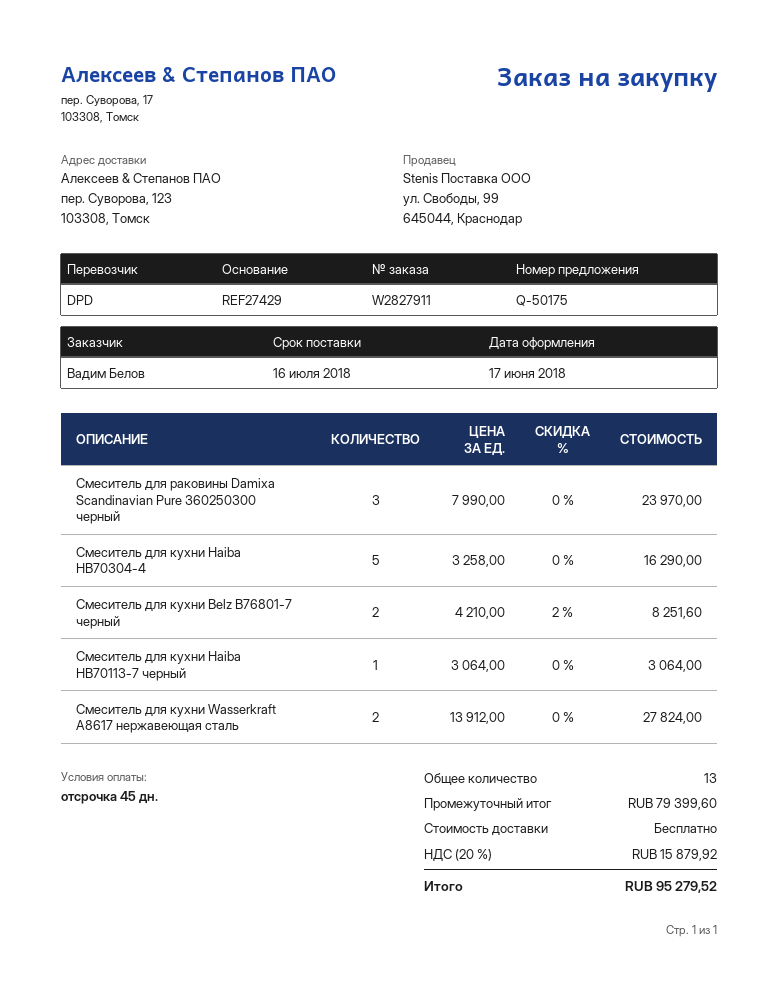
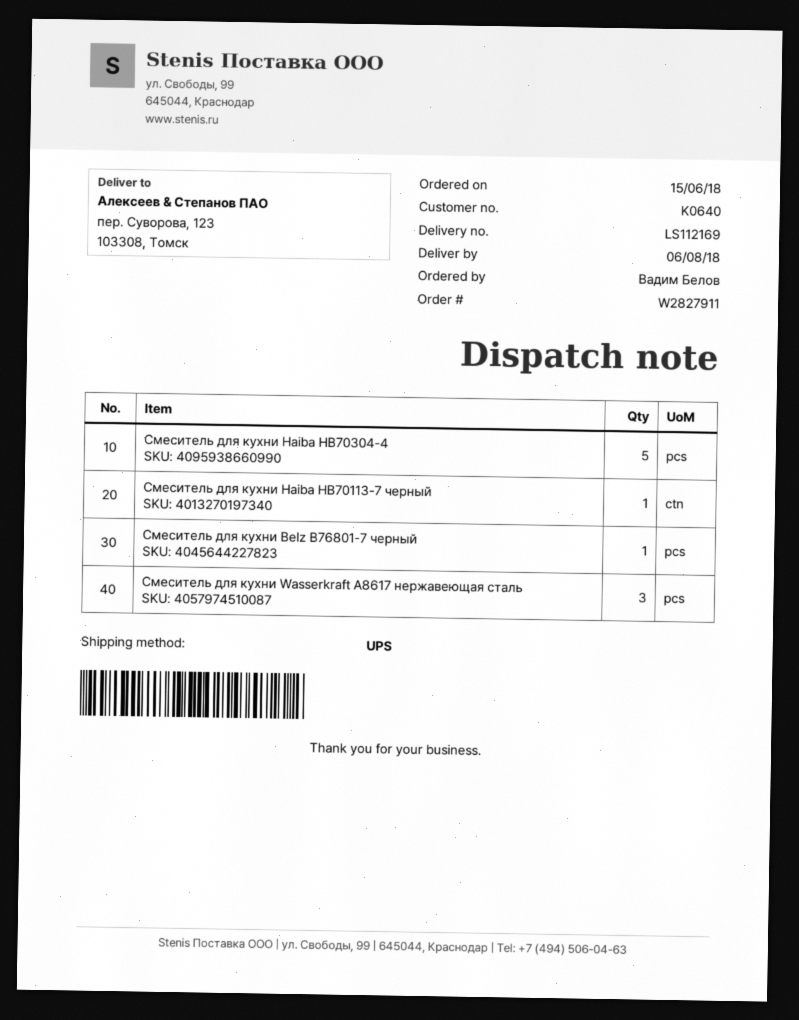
order date: 2018-06-17 -> 2018-06-15
delivery date: 2018-07-16 -> 2018-08-06
shipping method: DPD -> UPS
Смеситель для раковины Damixa Scandinavian Pure 360250300 черный: 3 -> none
Смеситель для кухни Belz B76801-7 черный: 2 -> 1
Смеситель для кухни Wasserkraft A8617 нержавеющая сталь: 2 -> 3

